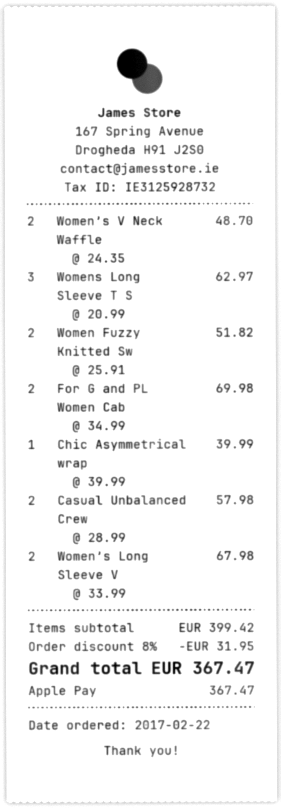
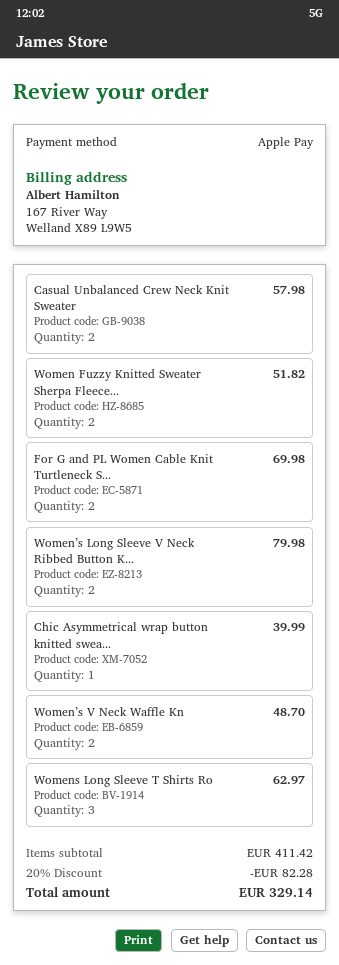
Women’s Long Sleeve V: 2 for 67.98 -> 2 for 79.98
subtotal: 399.42 -> 411.42
discount: 8% = 31.95 -> 20% = 82.28
total: 367.47 -> 329.14

